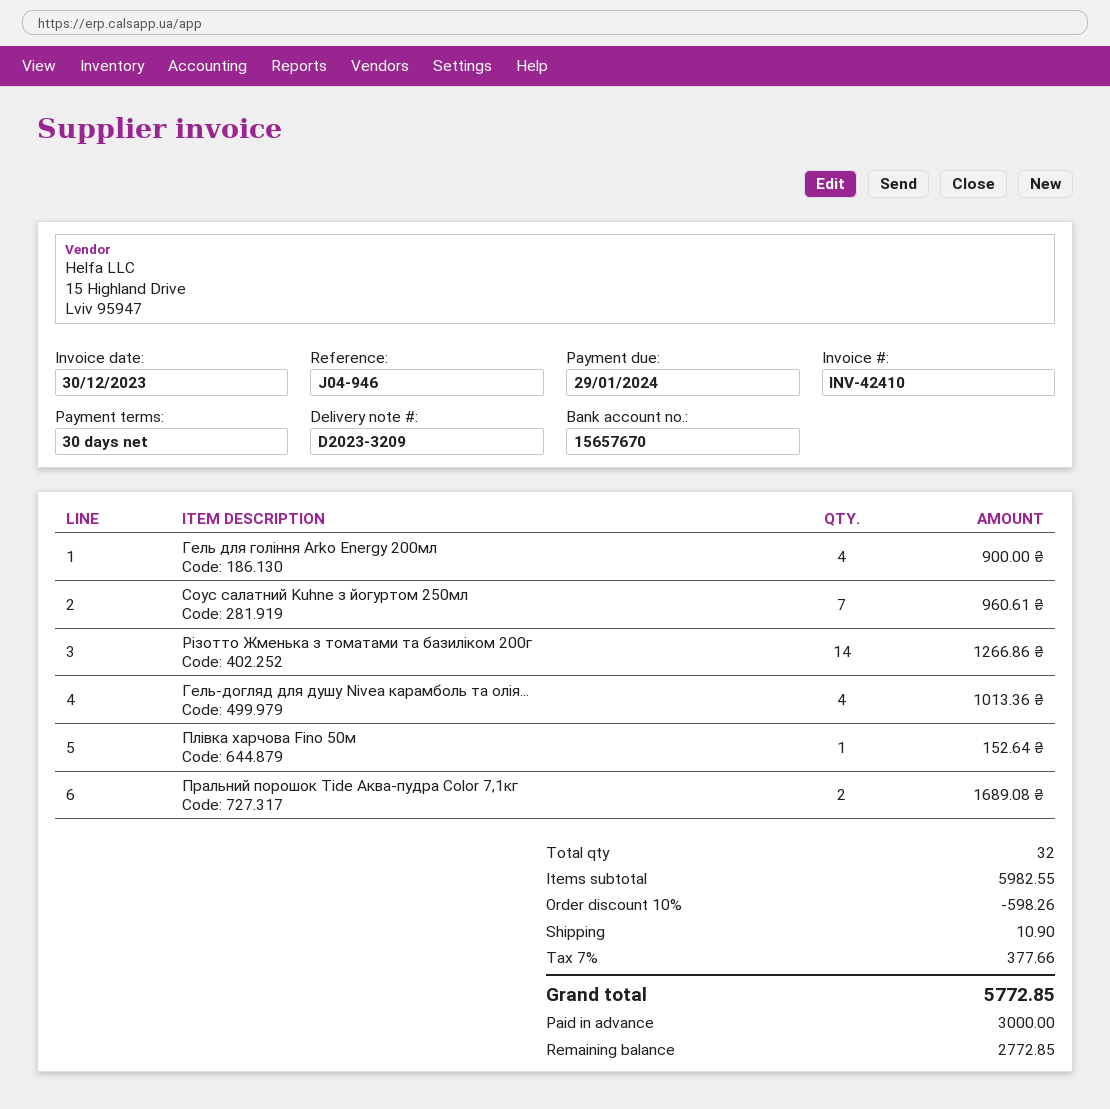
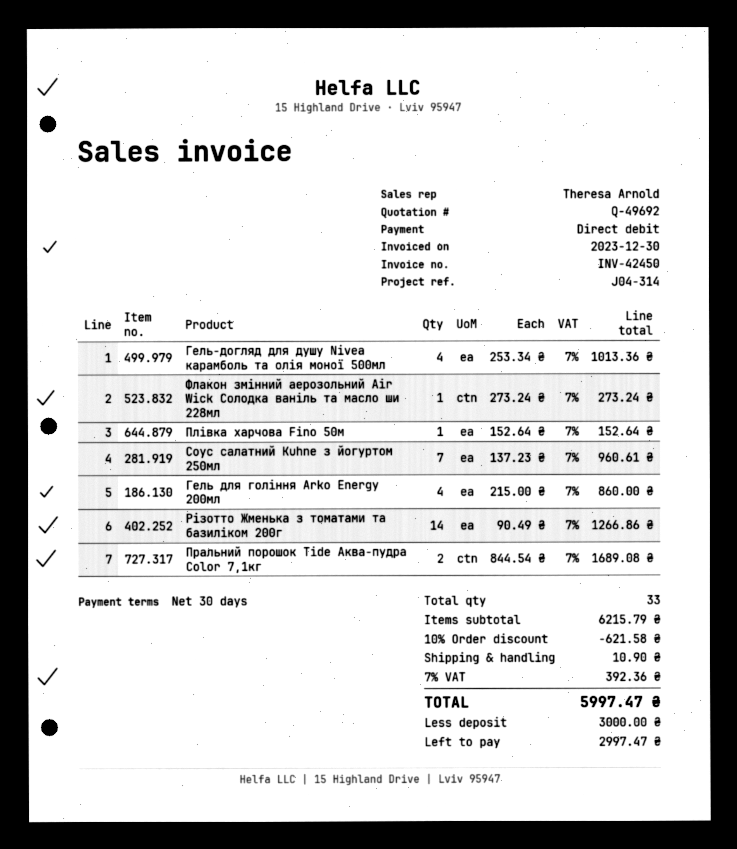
invoice number: INV-42410 -> INV-42450
reference: J04-946 -> J04-314
Гель для гоління Arko Energy 200мл: 4 for 900.00 -> 4 for 860.00
Флакон змінний аерозольний Air Wick Солодка ваніль та масло ши 228мл: none -> 1 for 273.24
total quantity: 32 -> 33
subtotal: 5982.55 -> 6215.79
discount: 10% = 598.26 -> 10% = 621.58
tax: 7% = 377.66 -> 7% = 392.36
total: 5772.85 -> 5997.47
balance: 2772.85 -> 2997.47

